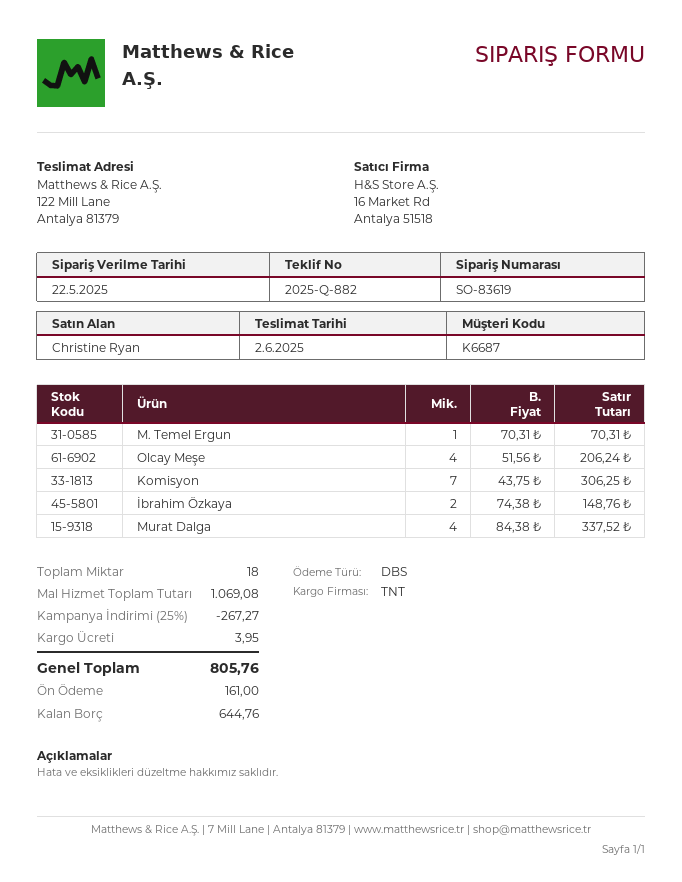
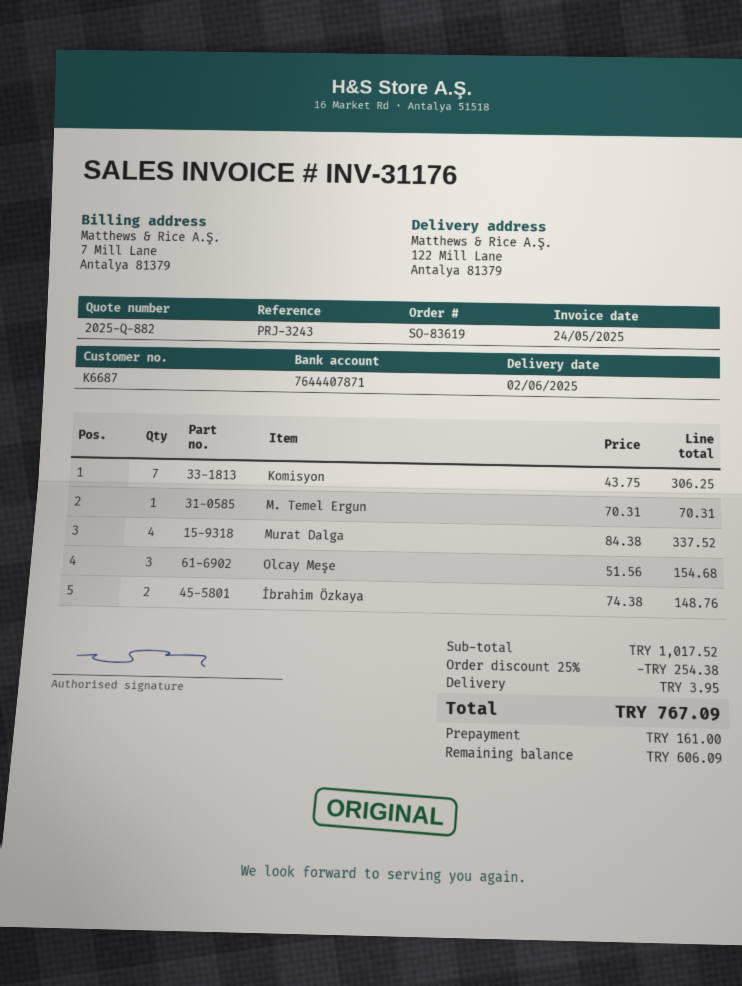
Olcay Meşe: 4 x 51.56 = 206.24 -> 3 x 51.56 = 154.68
subtotal: 1069.08 -> 1017.52
discount: 25% = 267.27 -> 25% = 254.38
total: 805.76 -> 767.09
balance: 644.76 -> 606.09

